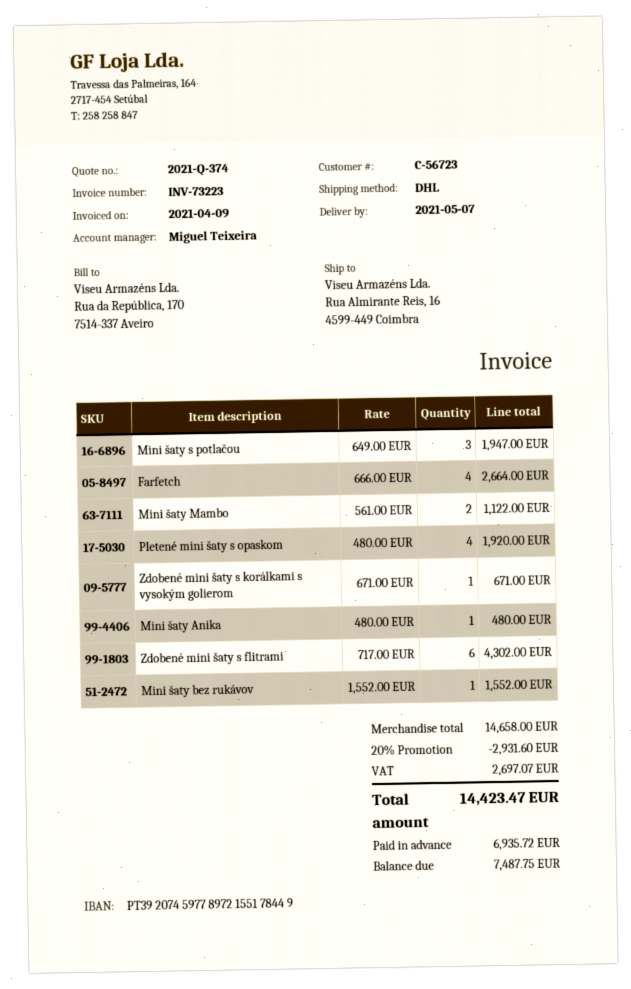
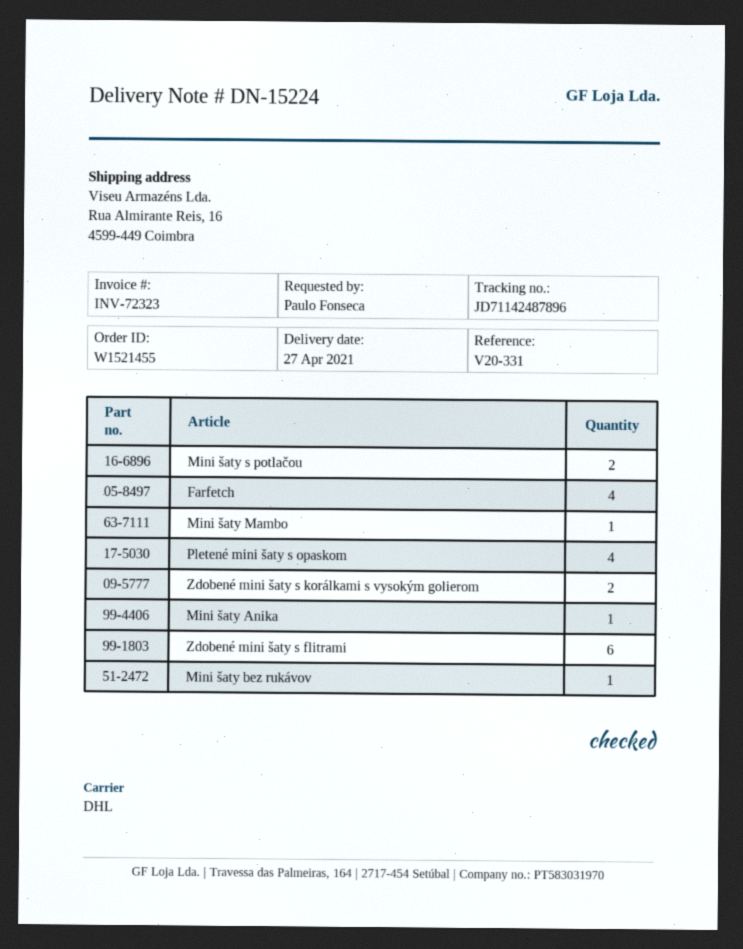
delivery date: 2021-05-07 -> 2021-04-27
invoice number: INV-73223 -> INV-72323
Mini šaty s potlačou: 3 -> 2
Mini šaty Mambo: 2 -> 1
Zdobené mini šaty s korálkami s vysokým golierom: 1 -> 2

